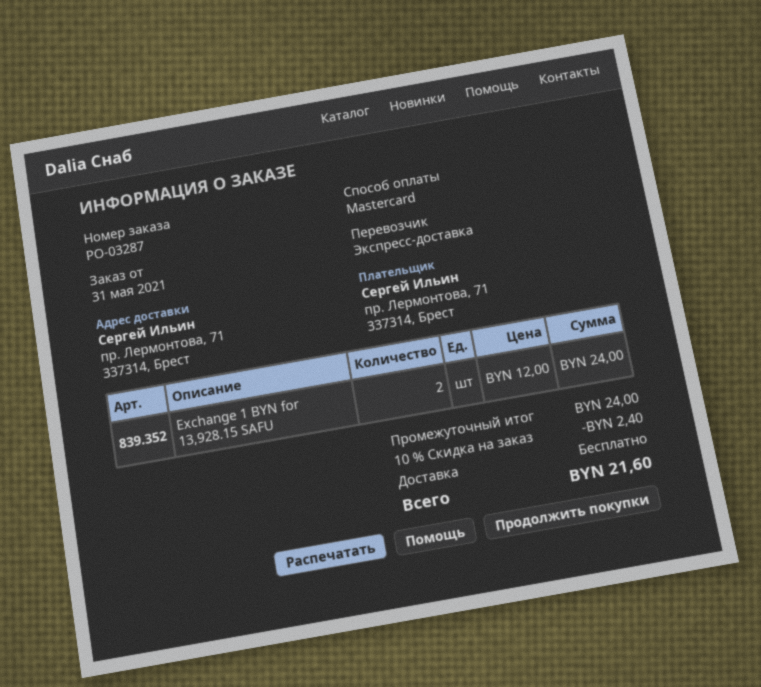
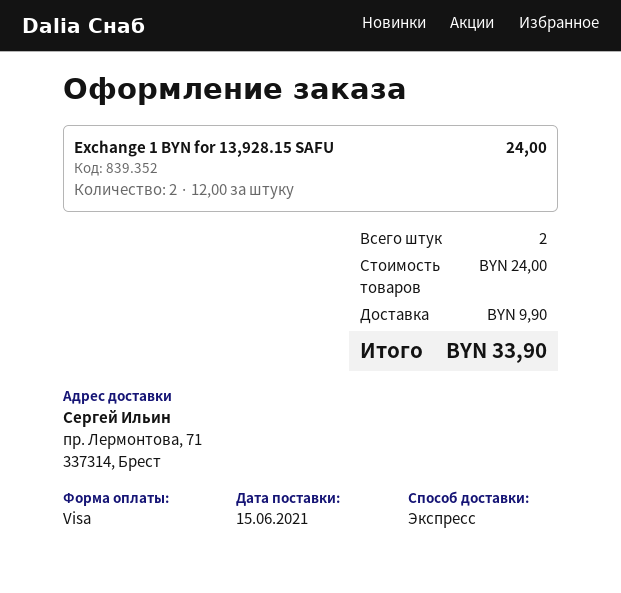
payment method: Mastercard -> Visa
discount: 10% = 2.40 -> none
shipping: 0.00 -> 9.90
total: 21.60 -> 33.90

